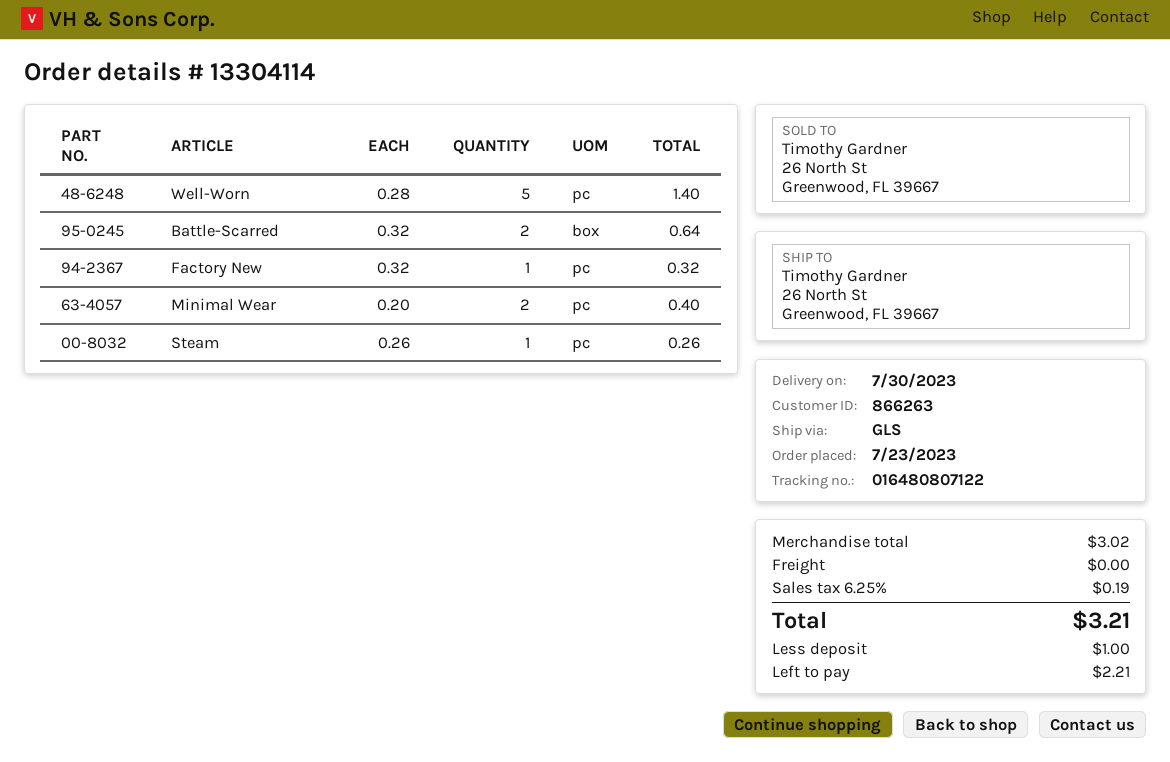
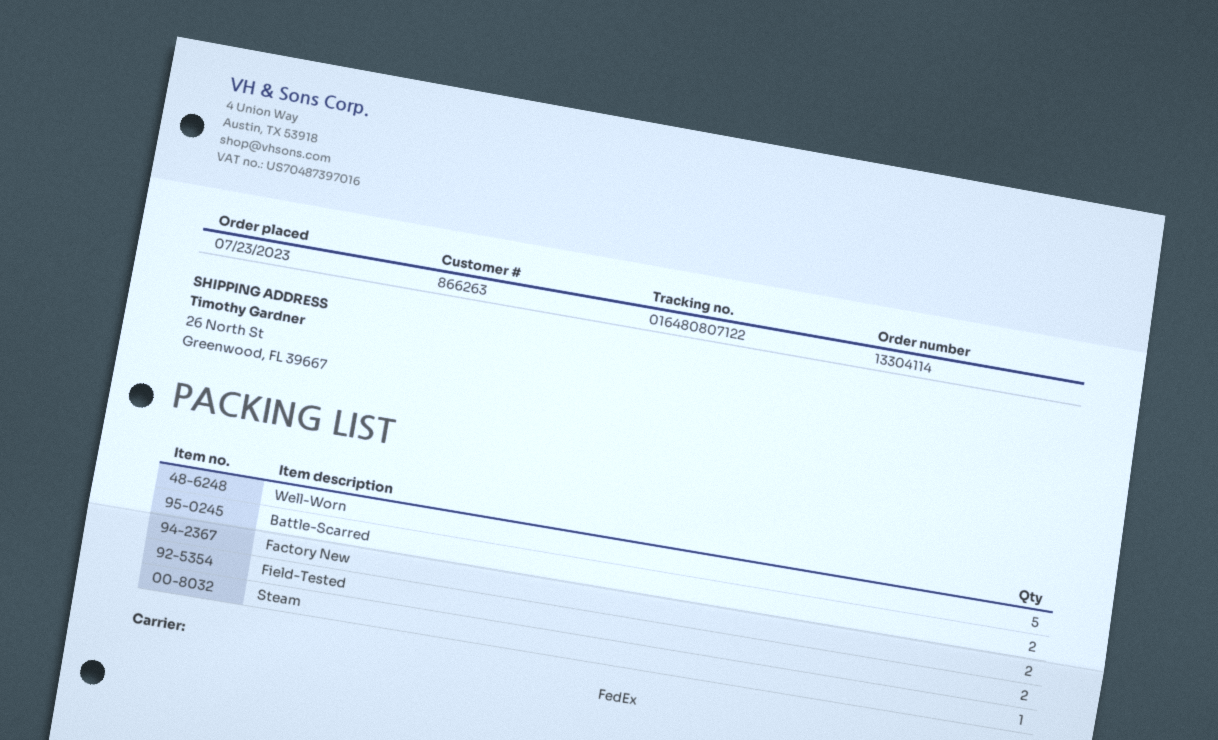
shipping method: GLS -> FedEx
Factory New: 1 -> 2
Minimal Wear: 2 -> none
Field-Tested: none -> 2

